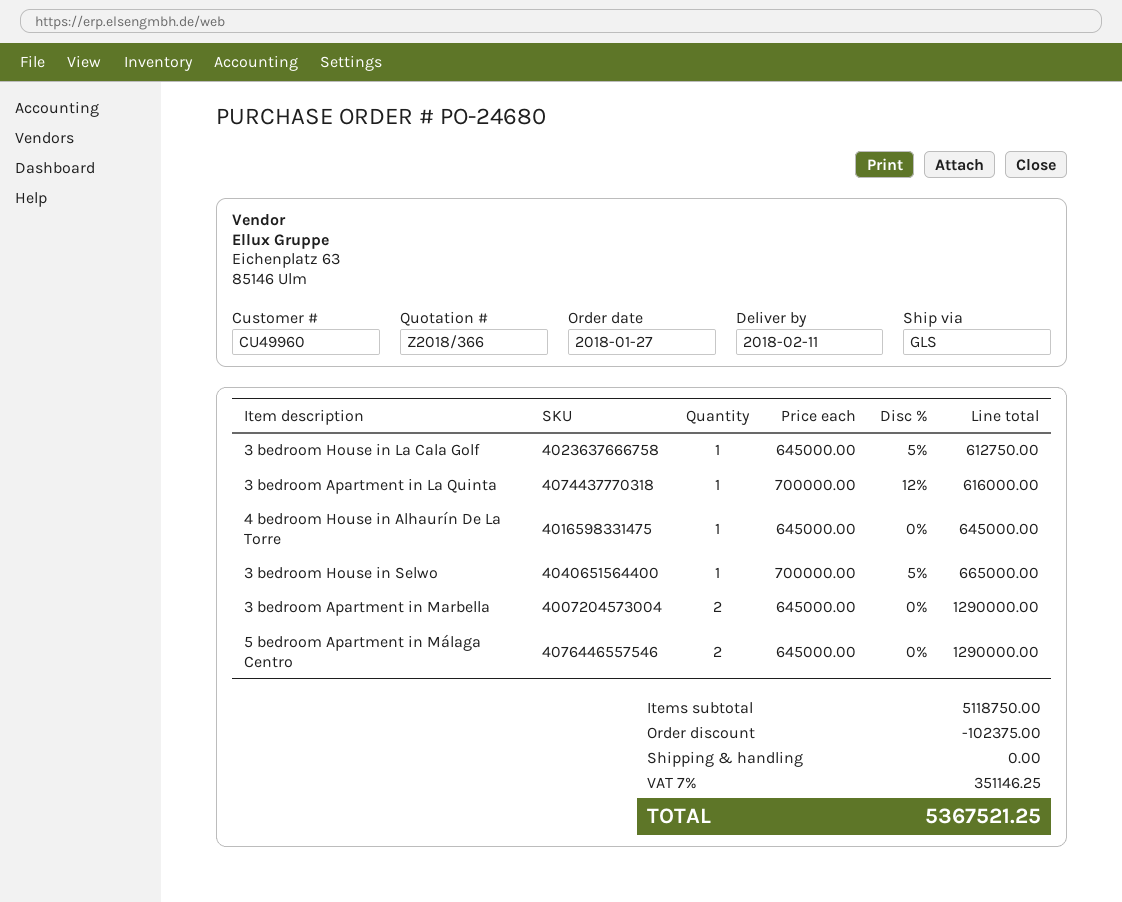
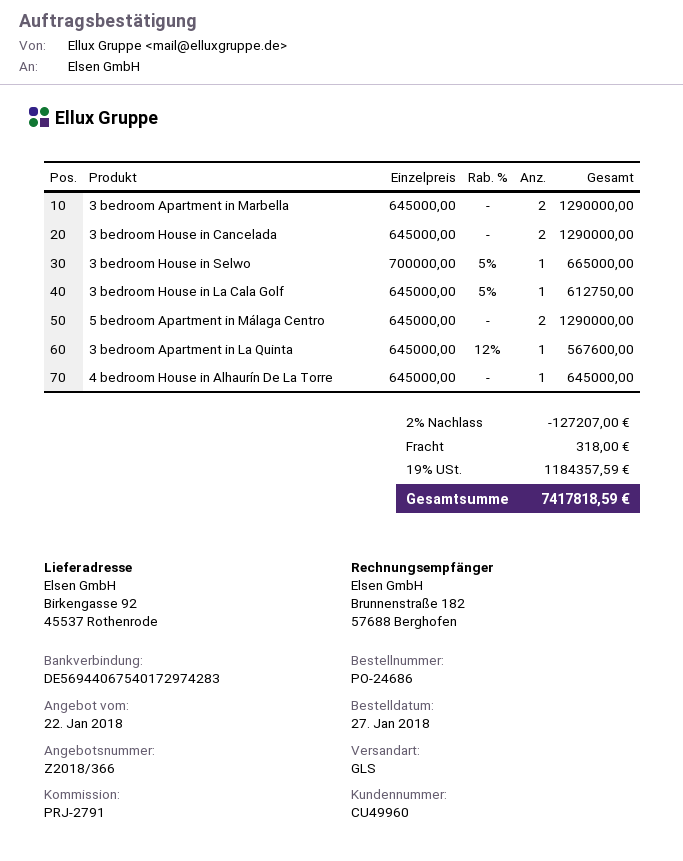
order number: PO-24680 -> PO-24686
3 bedroom Apartment in La Quinta: 1 x 700000.00 - 12% = 616000.00 -> 1 x 645000.00 - 12% = 567600.00
3 bedroom House in Cancelada: none -> 2 x 645000.00 = 1290000.00
discount: 102375.00 -> 127207.00
shipping: 0.00 -> 318.00
tax: 7% = 351146.25 -> 19% = 1184357.59
total: 5367521.25 -> 7417818.59

